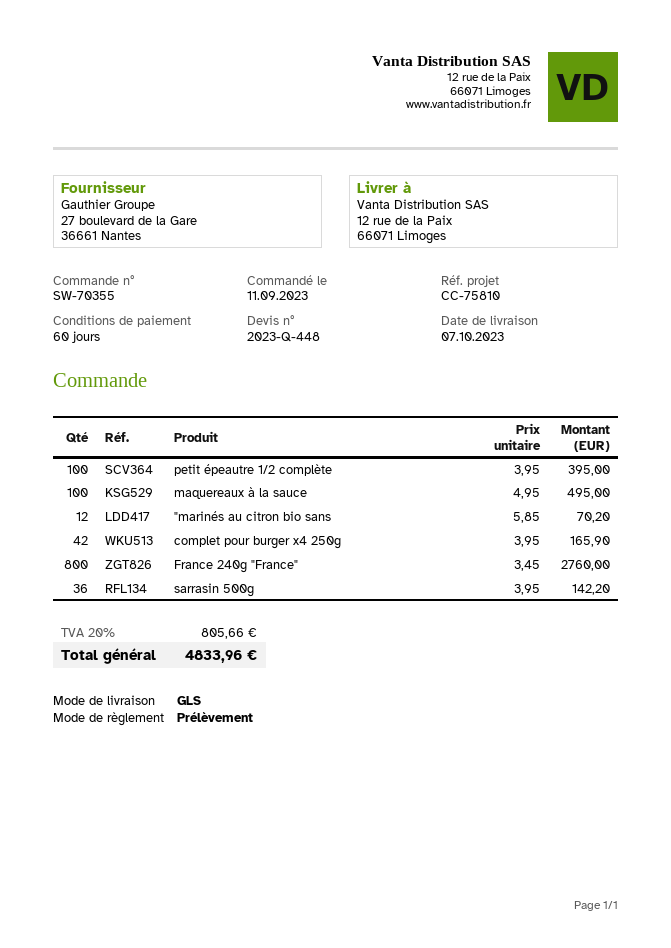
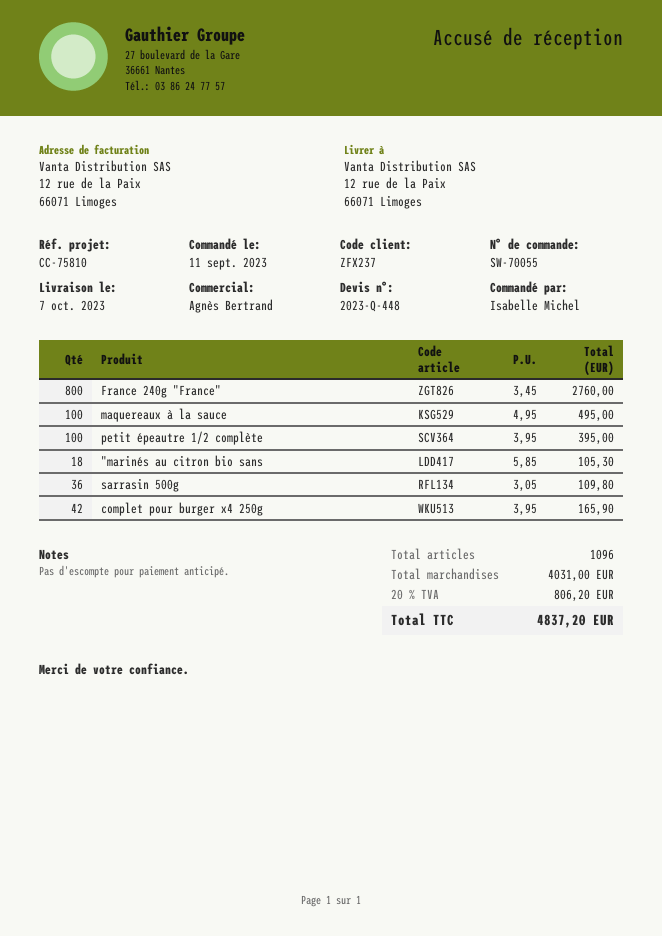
order number: SW-70355 -> SW-70055
"marinés au citron bio sans: 12 x 5.85 = 70.20 -> 18 x 5.85 = 105.30
sarrasin 500g: 36 x 3.95 = 142.20 -> 36 x 3.05 = 109.80
tax: 20% = 805.66 -> 20% = 806.20
total: 4833.96 -> 4837.20

